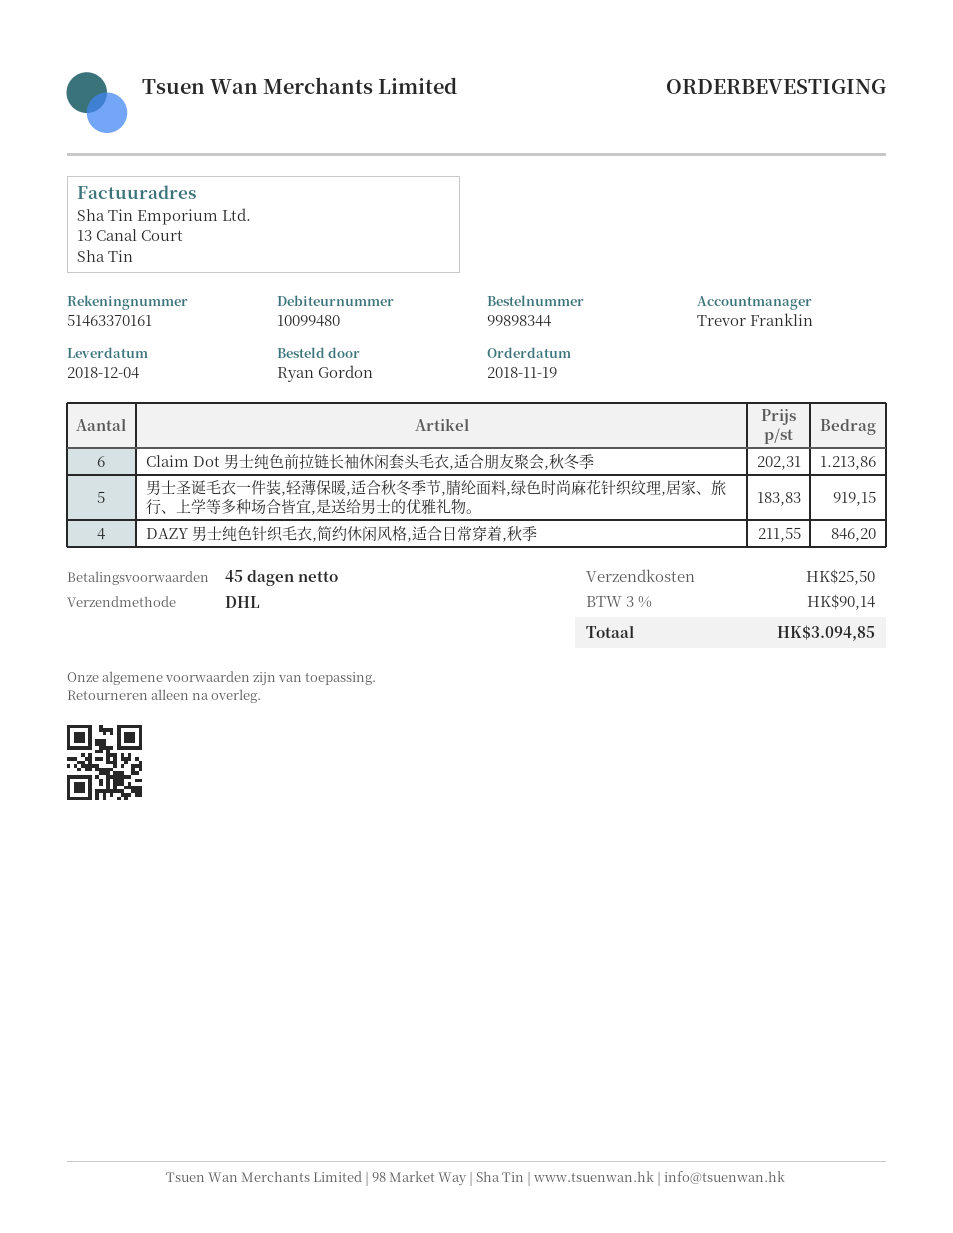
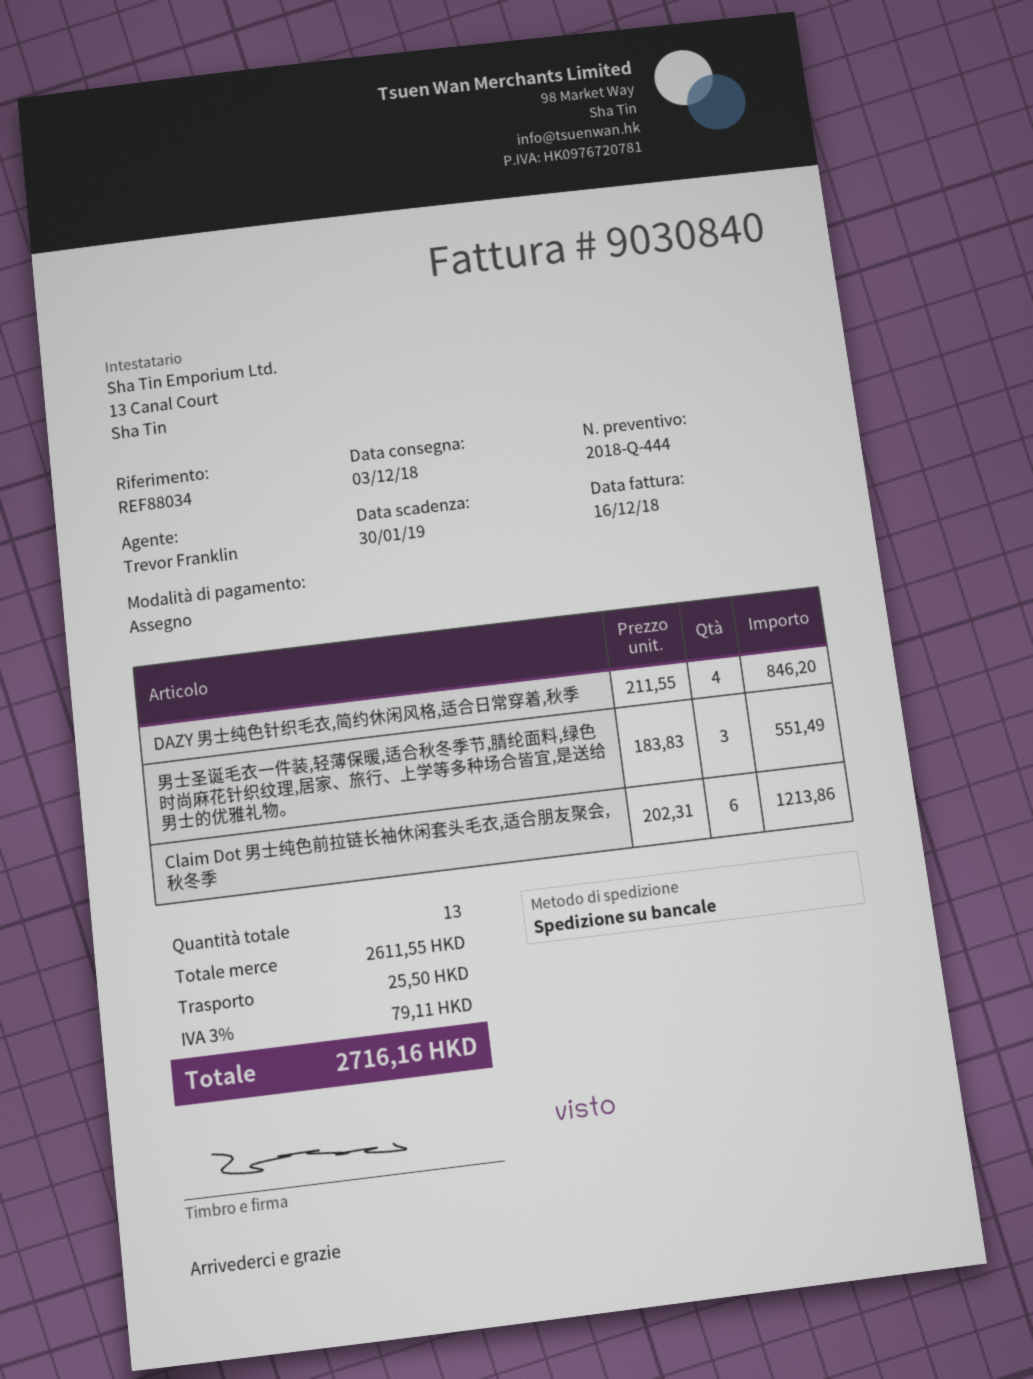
delivery date: 2018-12-04 -> 2018-12-03
shipping method: DHL -> pallet freight
男士圣诞毛衣一件装,轻薄保暖,适合秋冬季节,腈纶面料,绿色时尚麻花针织纹理,居家、旅行、上学等多种场合皆宜,是送给男士的优雅礼物。: 5 x 183.83 = 919.15 -> 3 x 183.83 = 551.49
tax: 3% = 90.14 -> 3% = 79.11
total: 3094.85 -> 2716.16

